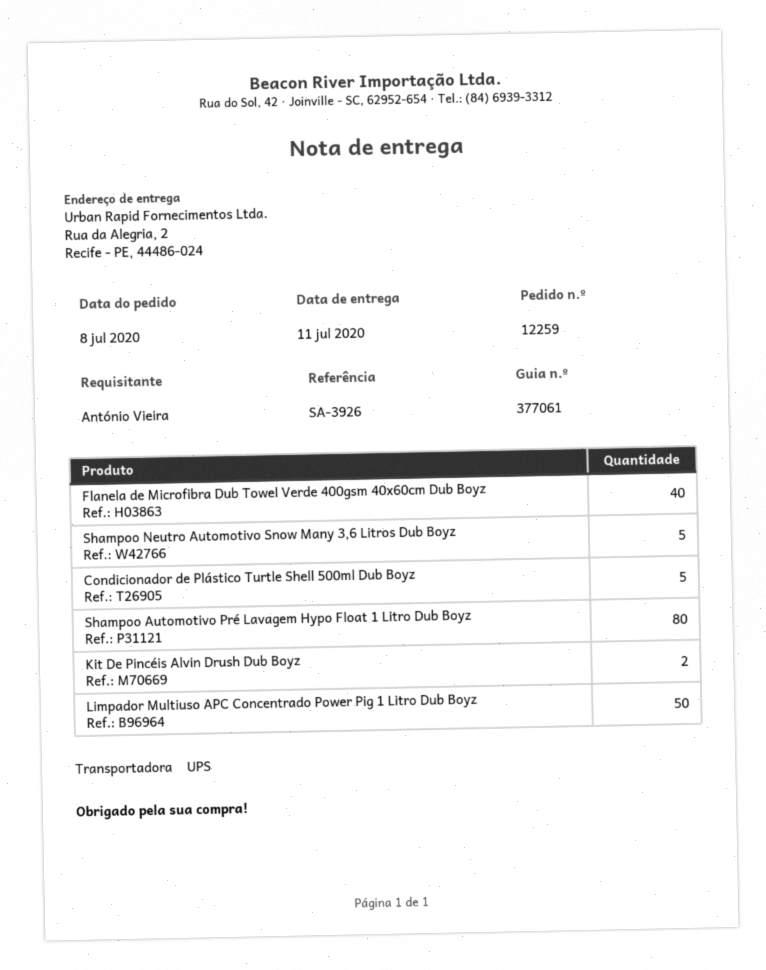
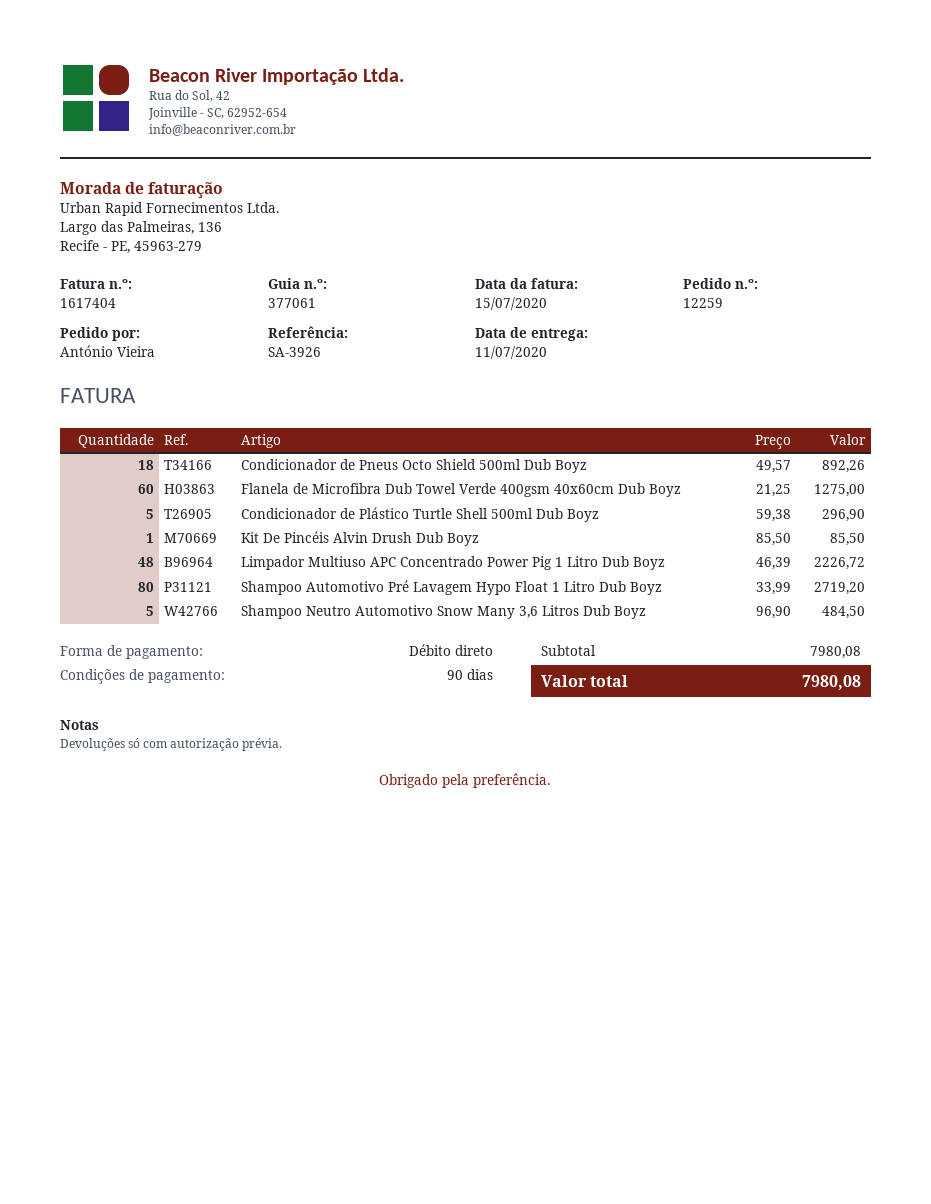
Flanela de Microfibra Dub Towel Verde 400gsm 40x60cm Dub Boyz: 40 -> 60
Kit De Pincéis Alvin Drush Dub Boyz: 2 -> 1
Limpador Multiuso APC Concentrado Power Pig 1 Litro Dub Boyz: 50 -> 48
Condicionador de Pneus Octo Shield 500ml Dub Boyz: none -> 18

